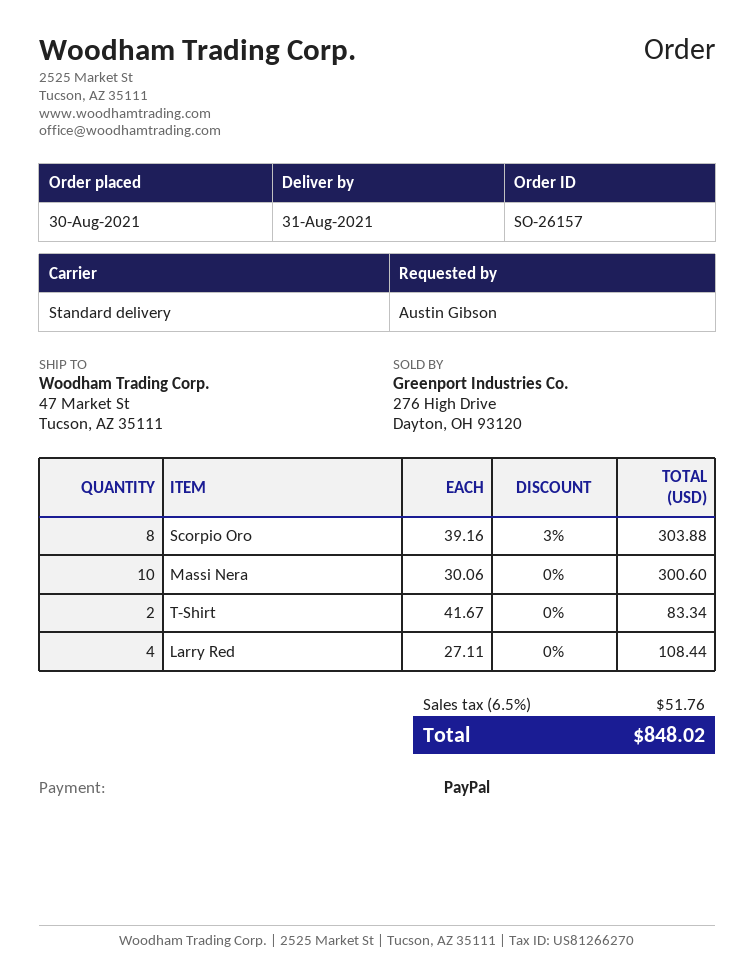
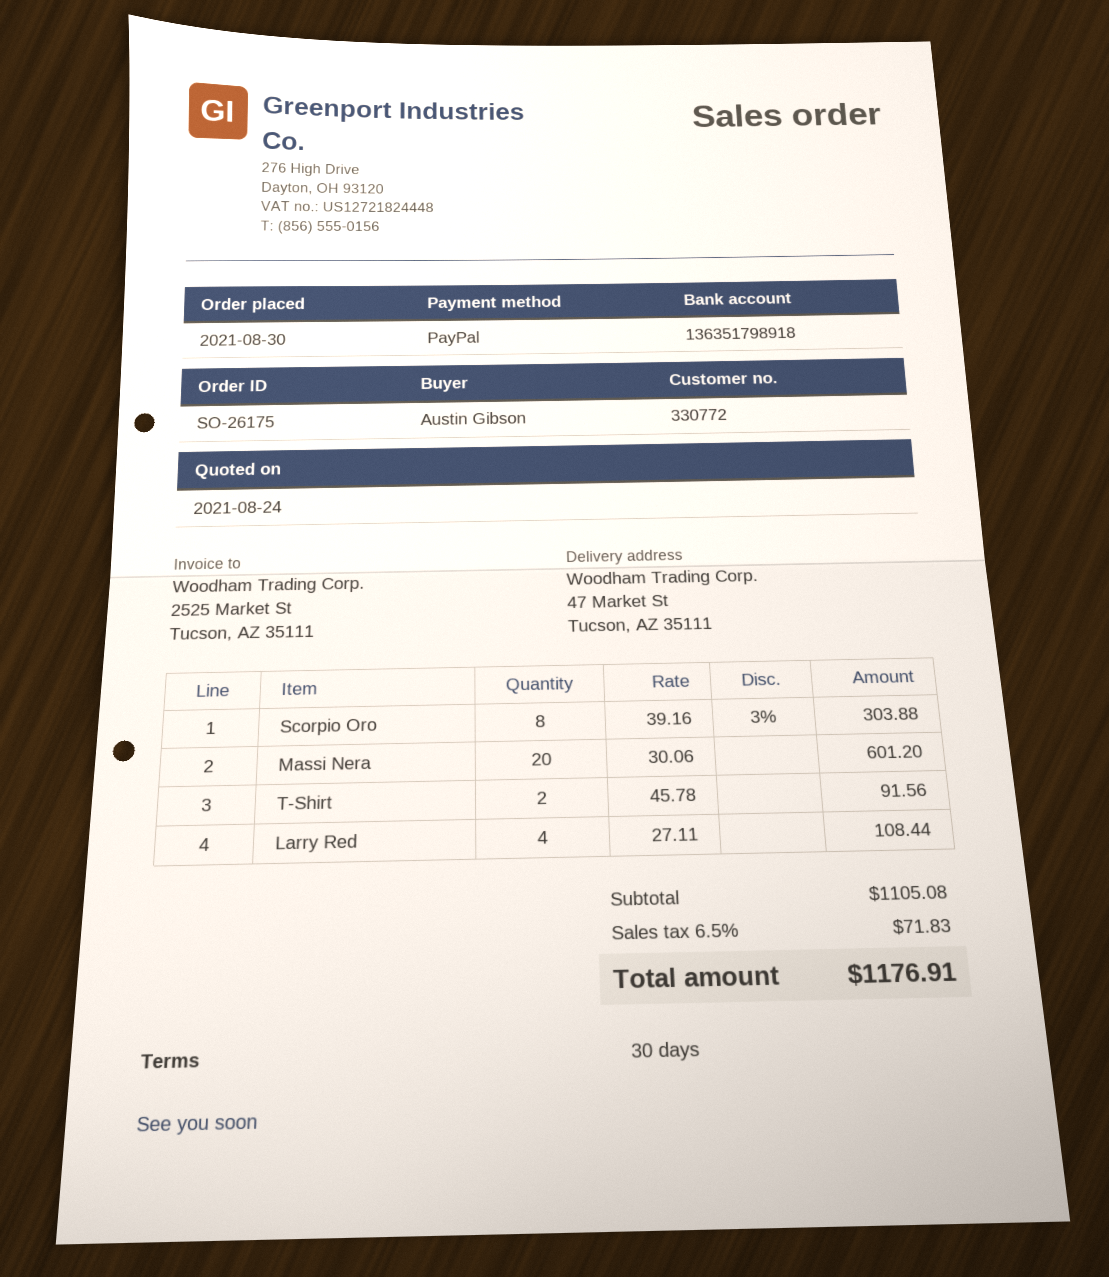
order number: SO-26157 -> SO-26175
Massi Nera: 10 x 30.06 = 300.60 -> 20 x 30.06 = 601.20
T-Shirt: 2 x 41.67 = 83.34 -> 2 x 45.78 = 91.56
tax: 6.5% = 51.76 -> 6.5% = 71.83
total: 848.02 -> 1176.91

